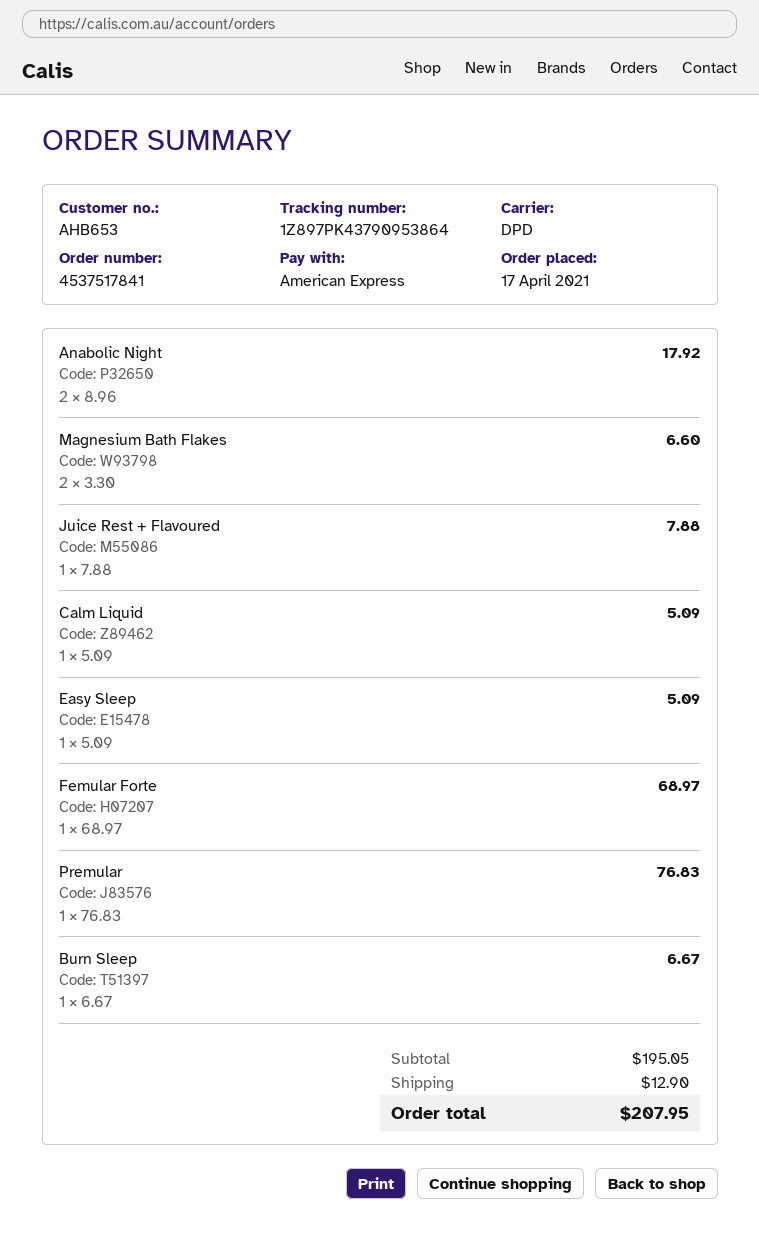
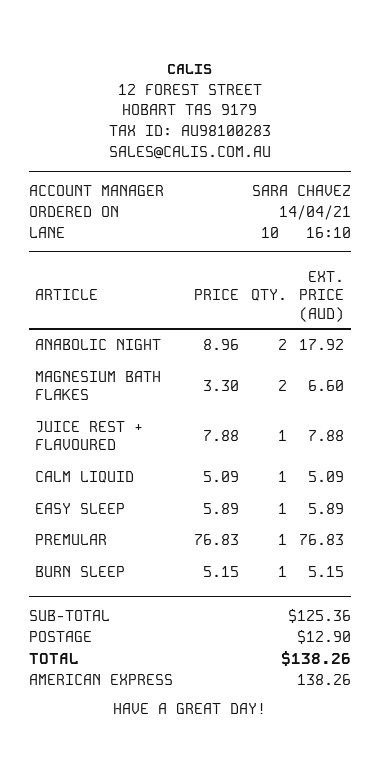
order date: 2021-04-17 -> 2021-04-14
Easy Sleep: 1 x 5.09 = 5.09 -> 1 x 5.89 = 5.89
Femular Forte: 1 x 68.97 = 68.97 -> none
Burn Sleep: 1 x 6.67 = 6.67 -> 1 x 5.15 = 5.15
subtotal: 195.05 -> 125.36
total: 207.95 -> 138.26

